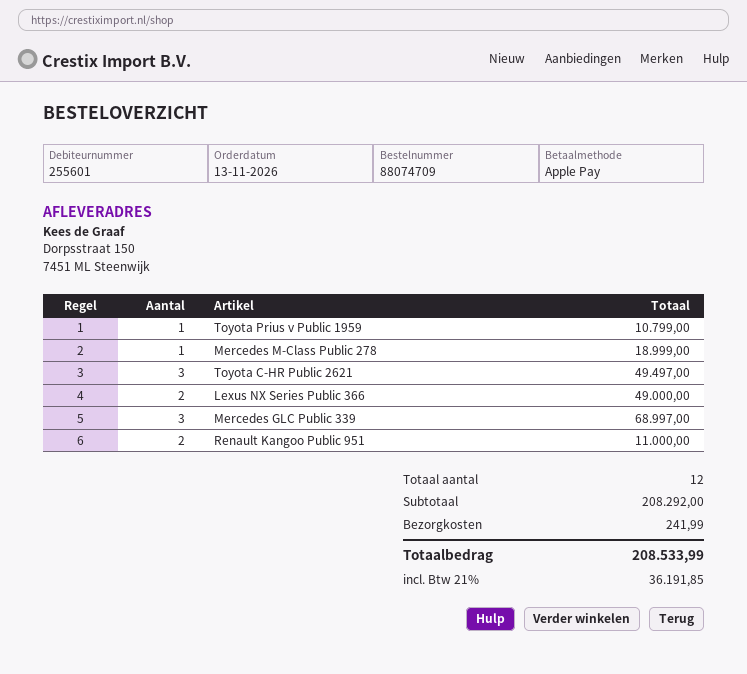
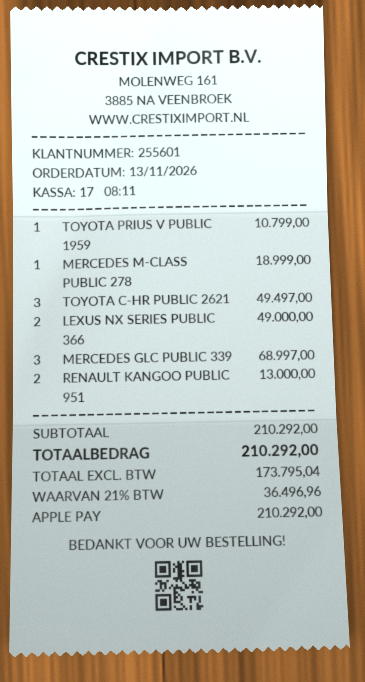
Renault Kangoo Public 951: 2 for 11000.00 -> 2 for 13000.00
subtotal: 208292.00 -> 210292.00
shipping: 241.99 -> none
tax: 21% = 36191.85 -> 21% = 36496.96
total: 208533.99 -> 210292.00

